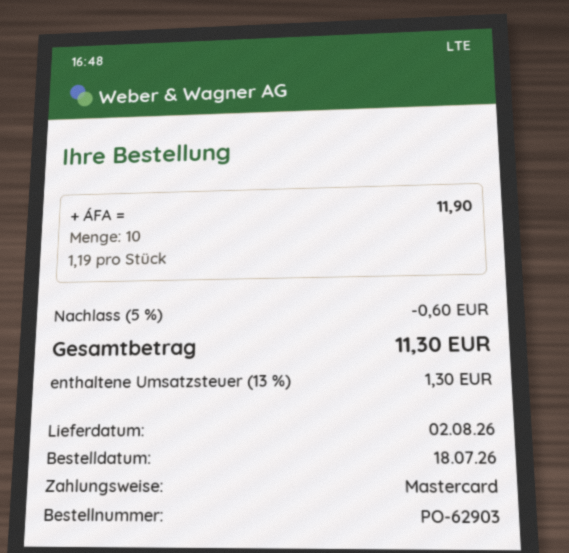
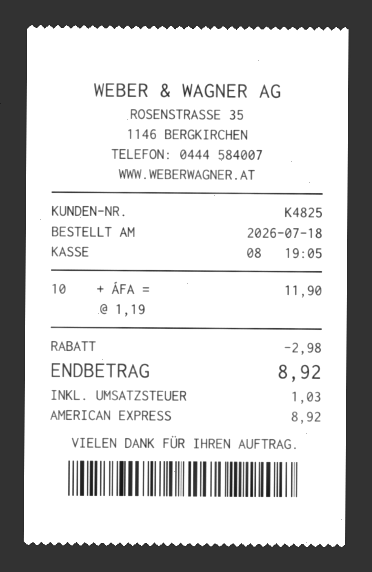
payment method: Mastercard -> American Express
discount: 0.60 -> 2.98
tax: 1.30 -> 1.03
total: 11.30 -> 8.92

